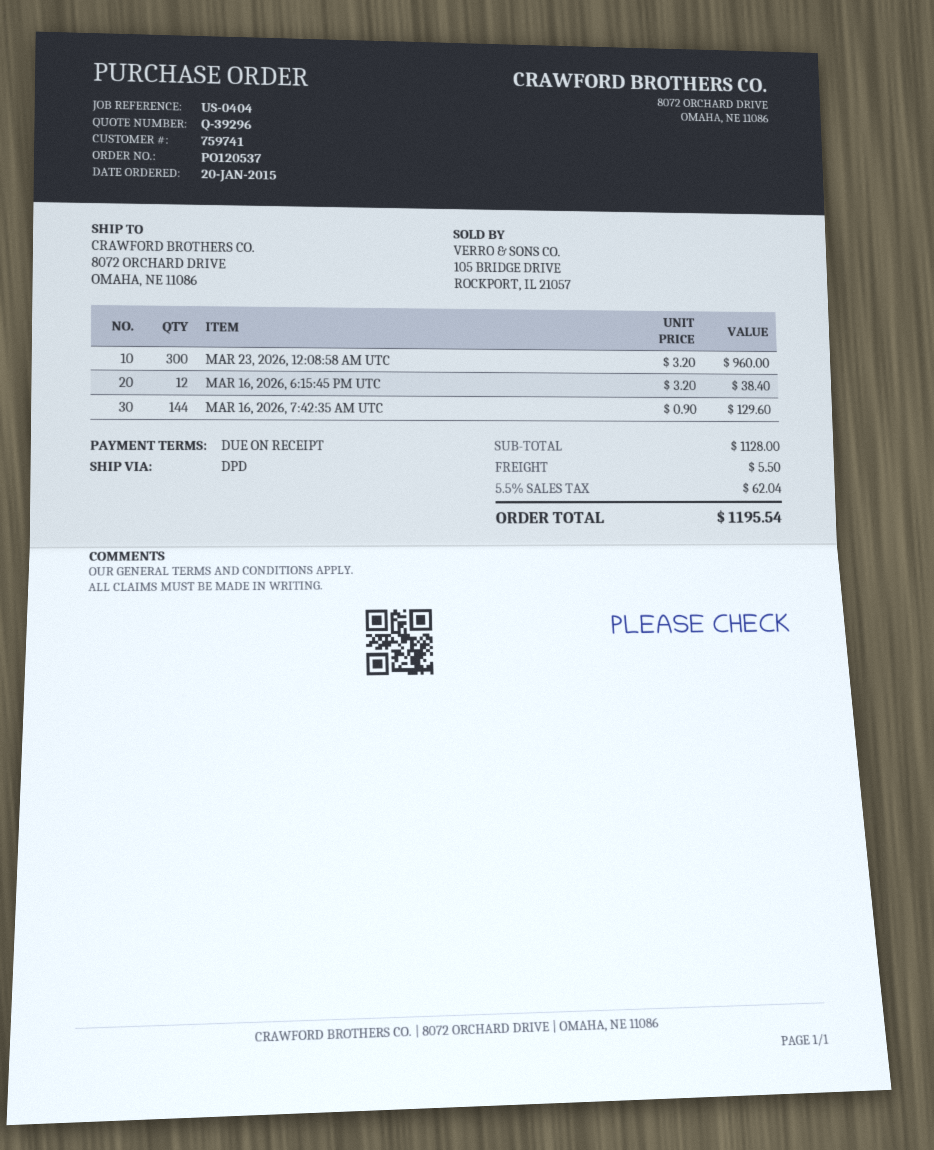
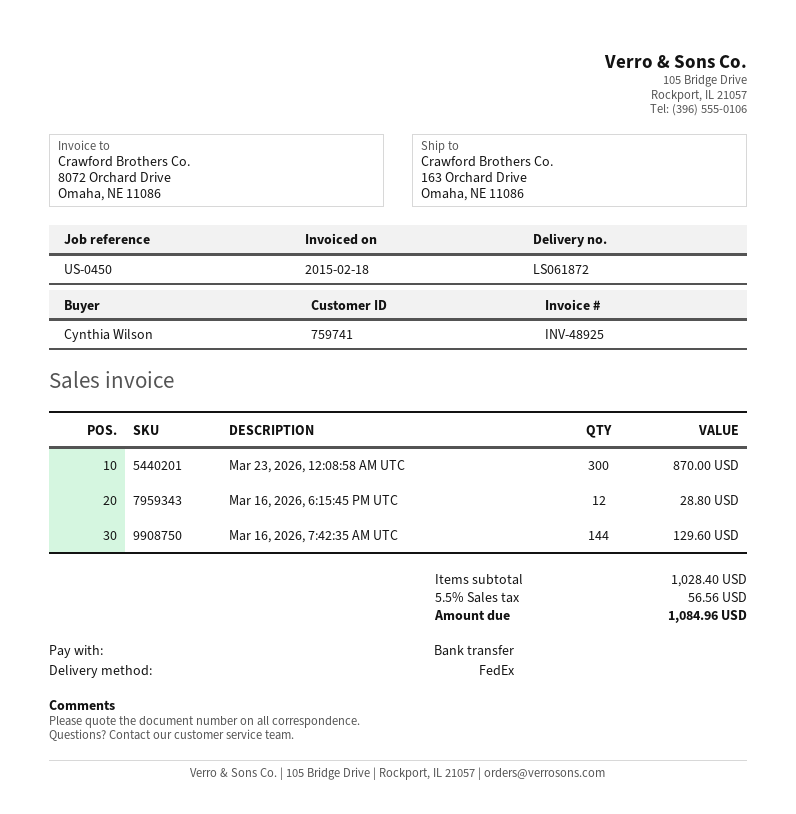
reference: US-0404 -> US-0450
shipping method: DPD -> FedEx
ship to: 8072 ORCHARD DRIVE, OMAHA, NE 11086 -> 163 Orchard Drive, Omaha, NE 11086
MAR 23, 2026, 12:08:58 AM UTC: 300 for 960.00 -> 300 for 870.00
MAR 16, 2026, 6:15:45 PM UTC: 12 for 38.40 -> 12 for 28.80
subtotal: 1128.00 -> 1028.40
shipping: 5.50 -> none
tax: 5.5% = 62.04 -> 5.5% = 56.56
total: 1195.54 -> 1084.96

